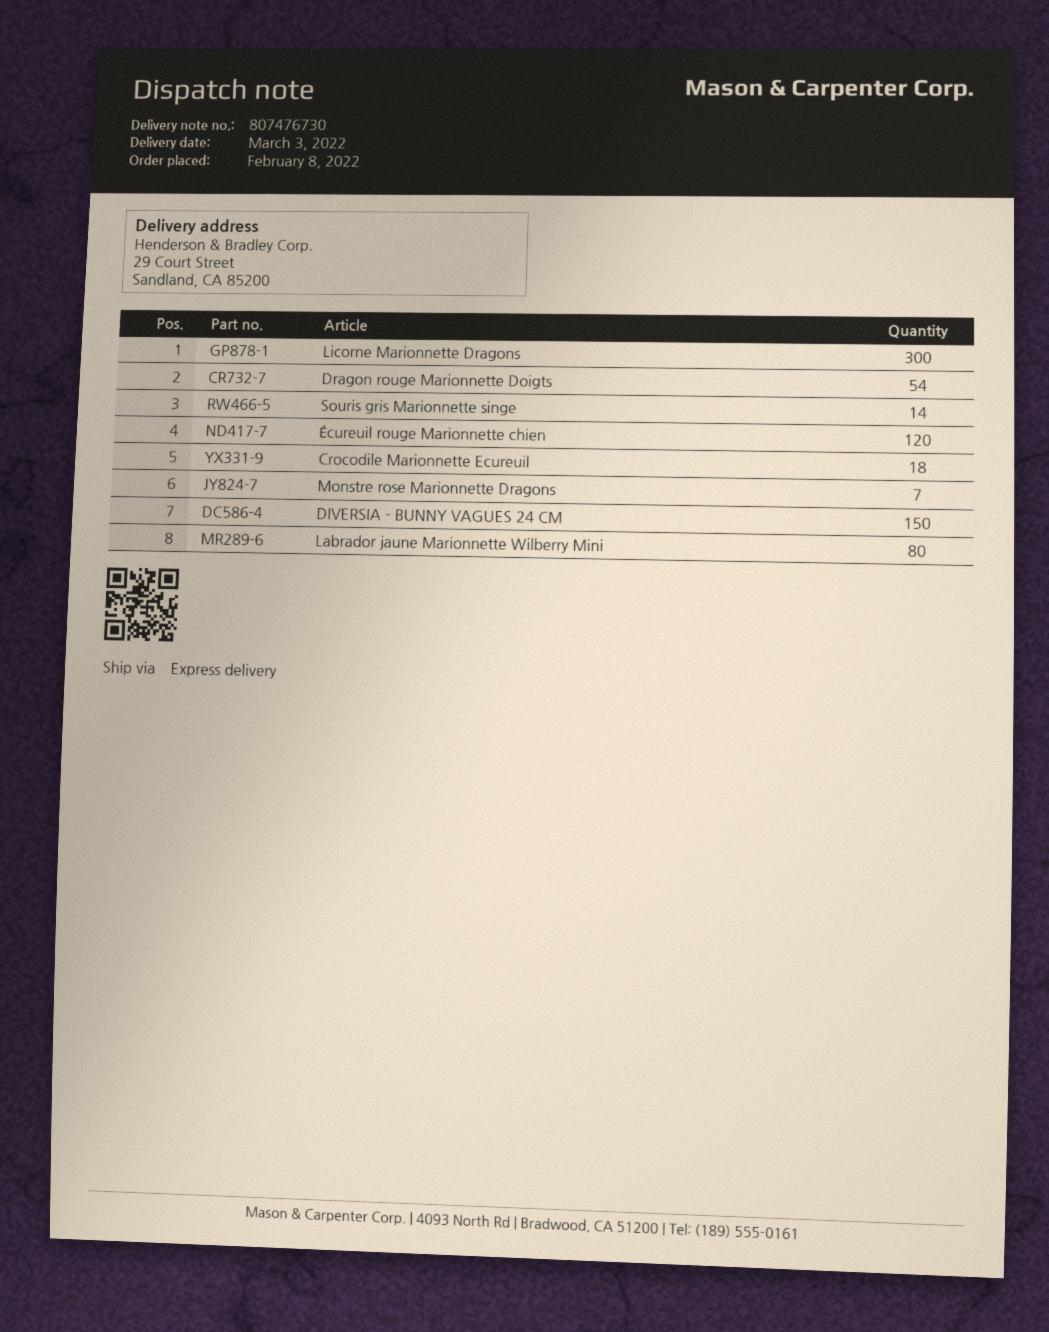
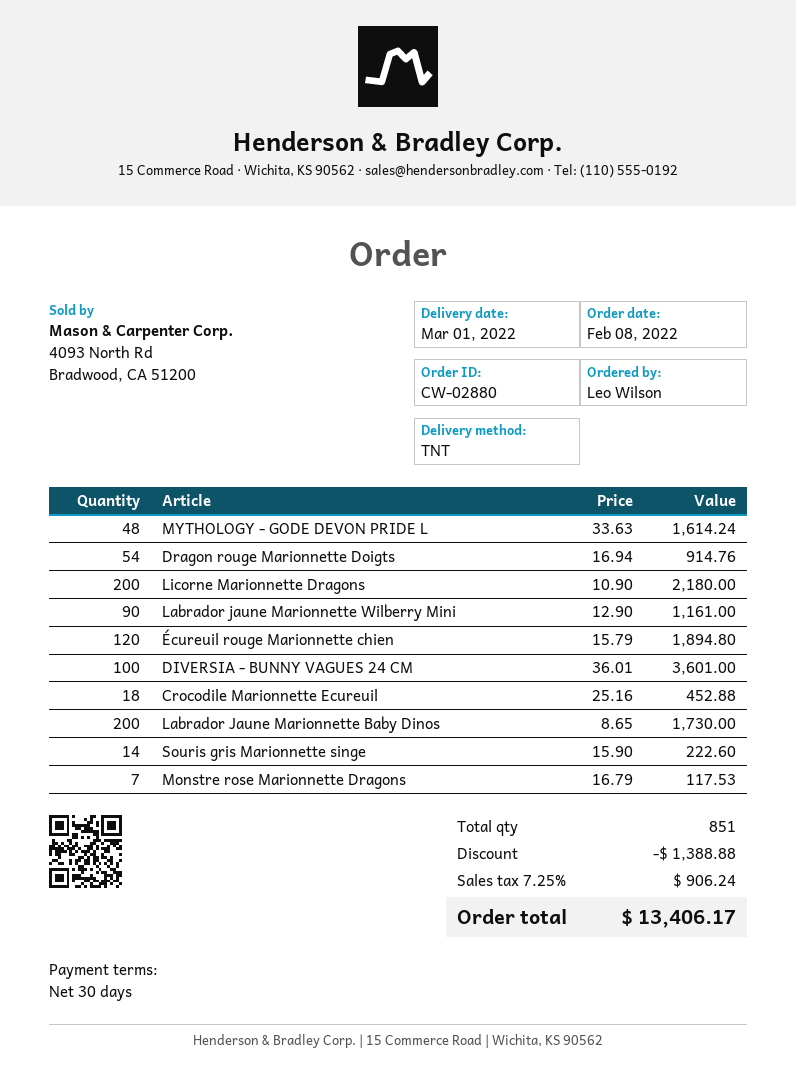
delivery date: 2022-03-03 -> 2022-03-01
shipping method: express -> TNT
Licorne Marionnette Dragons: 300 -> 200
DIVERSIA - BUNNY VAGUES 24 CM: 150 -> 100
Labrador jaune Marionnette Wilberry Mini: 80 -> 90
MYTHOLOGY - GODE DEVON PRIDE L: none -> 48
Labrador Jaune Marionnette Baby Dinos: none -> 200

